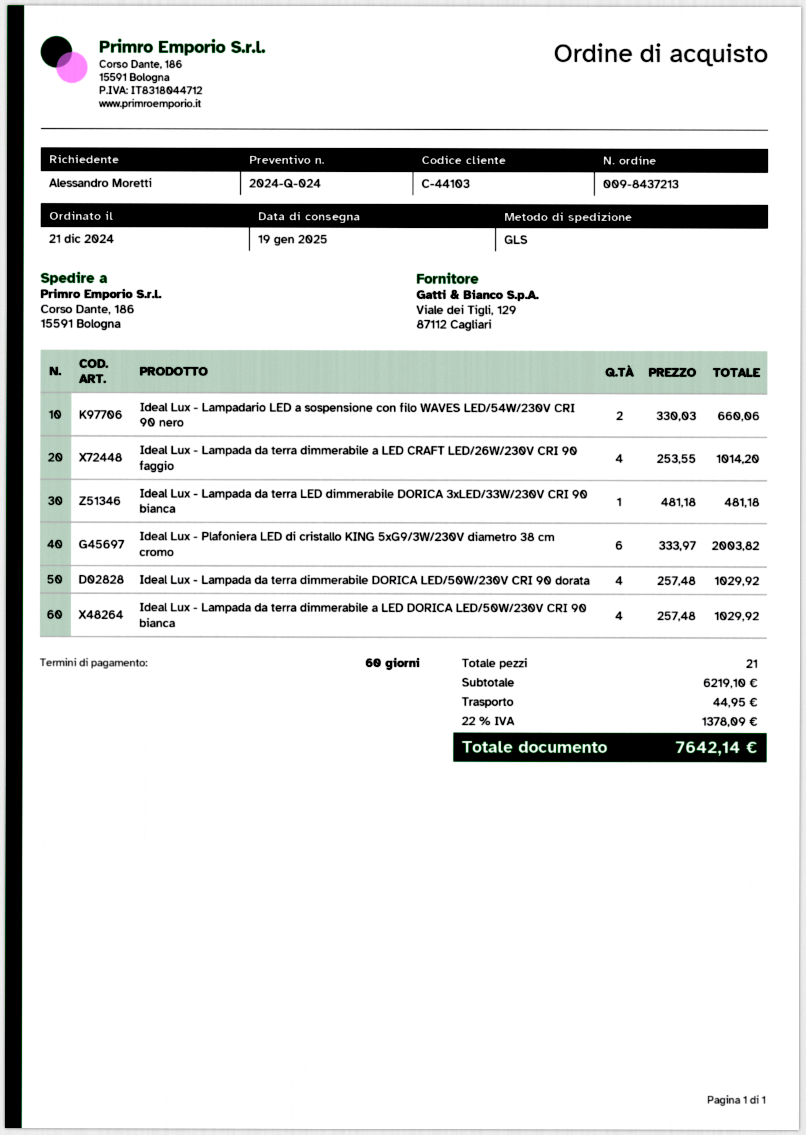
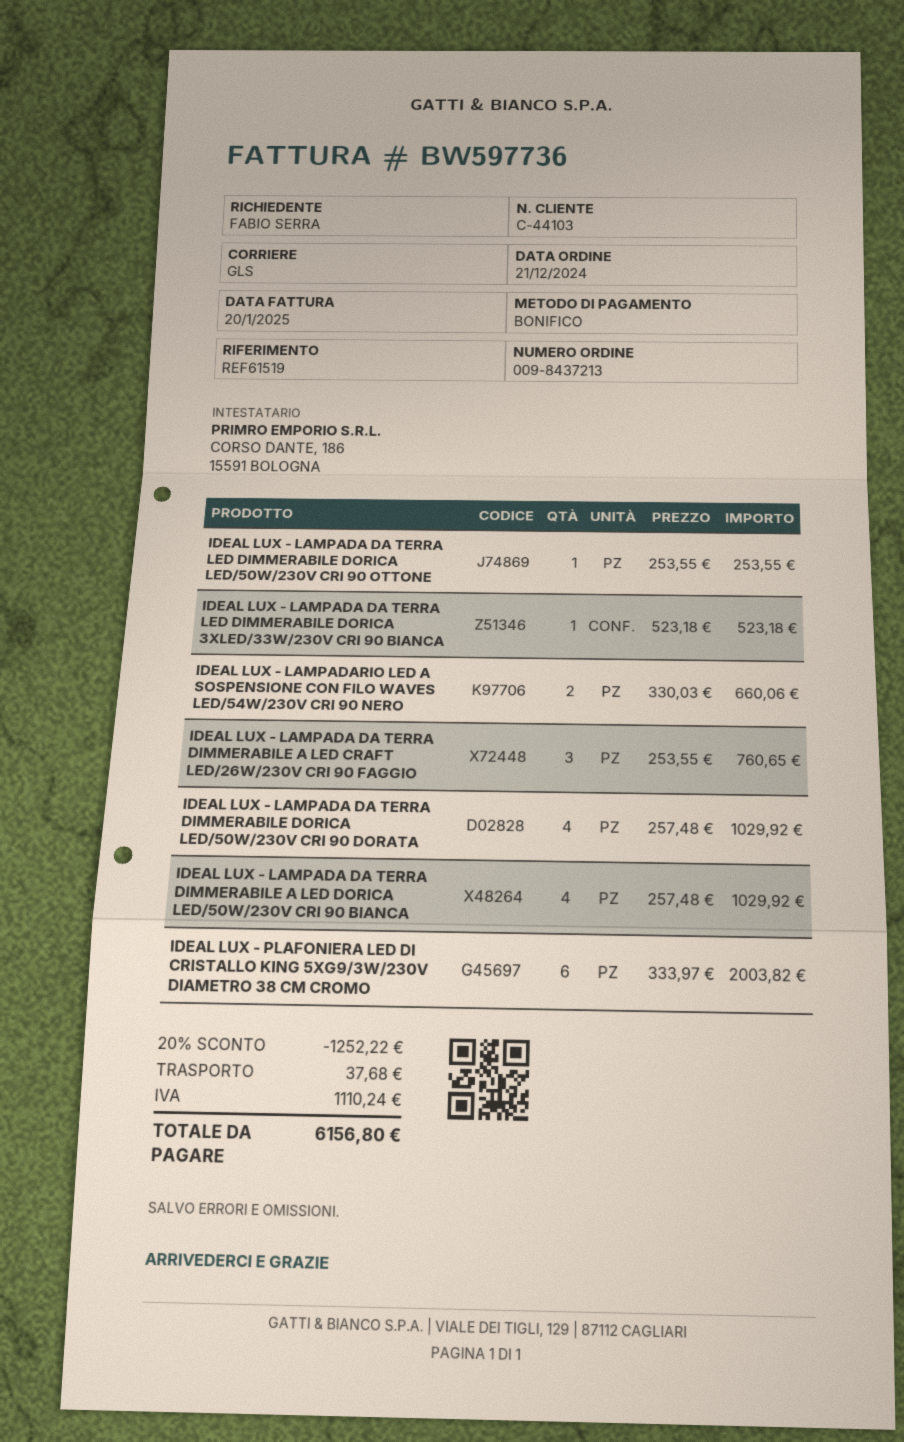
ordered by: Alessandro Moretti -> FABIO SERRA
Ideal Lux - Lampada da terra dimmerabile a LED CRAFT LED/26W/230V CRI 90 faggio: 4 x 253.55 = 1014.20 -> 3 x 253.55 = 760.65
Ideal Lux - Lampada da terra LED dimmerabile DORICA 3xLED/33W/230V CRI 90 bianca: 1 x 481.18 = 481.18 -> 1 x 523.18 = 523.18
IDEAL LUX - LAMPADA DA TERRA LED DIMMERABILE DORICA LED/50W/230V CRI 90 OTTONE: none -> 1 x 253.55 = 253.55
discount: none -> 20% = 1252.22
shipping: 44.95 -> 37.68
tax: 1378.09 -> 1110.24
total: 7642.14 -> 6156.80

